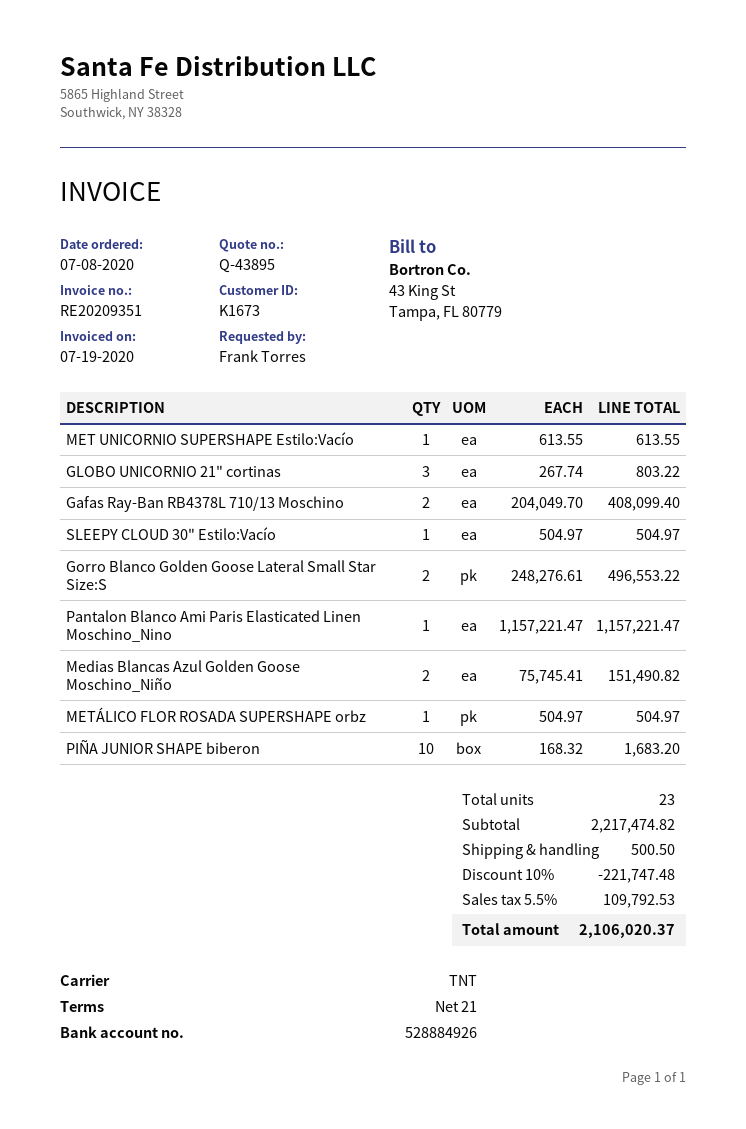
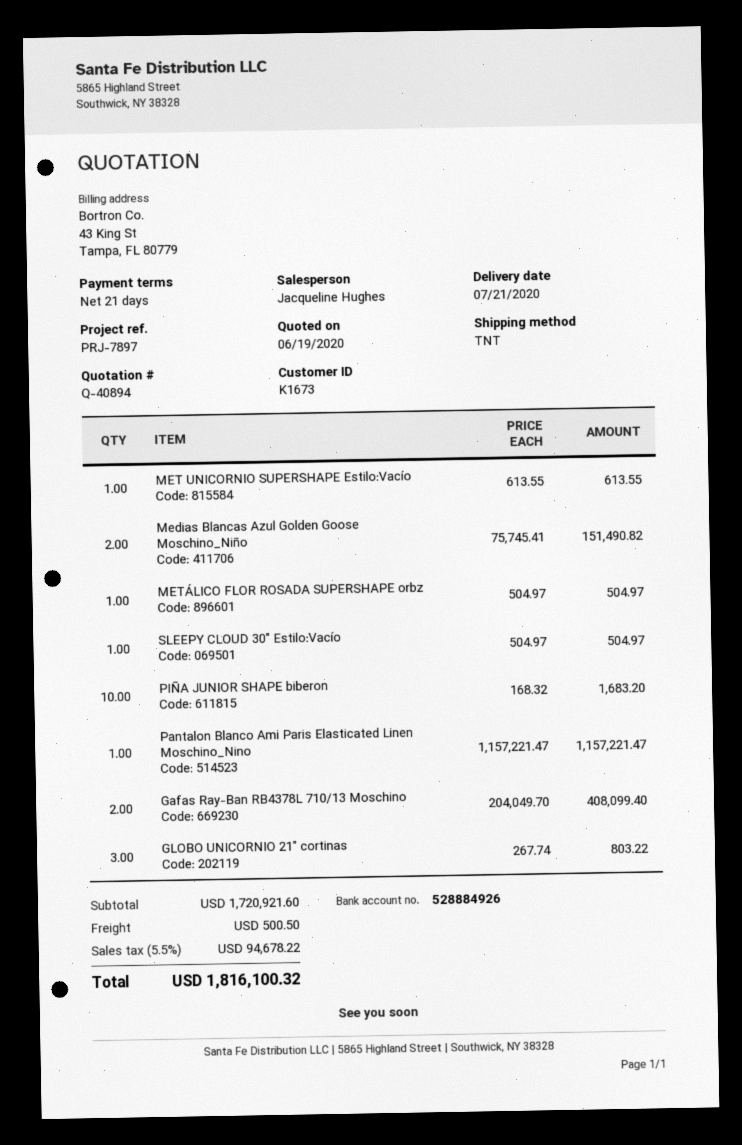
quote number: Q-43895 -> Q-40894
Gorro Blanco Golden Goose Lateral Small Star Size:S: 2 x 248276.61 = 496553.22 -> none
subtotal: 2217474.82 -> 1720921.60
discount: 10% = 221747.48 -> none
tax: 5.5% = 109792.53 -> 5.5% = 94678.22
total: 2106020.37 -> 1816100.32

